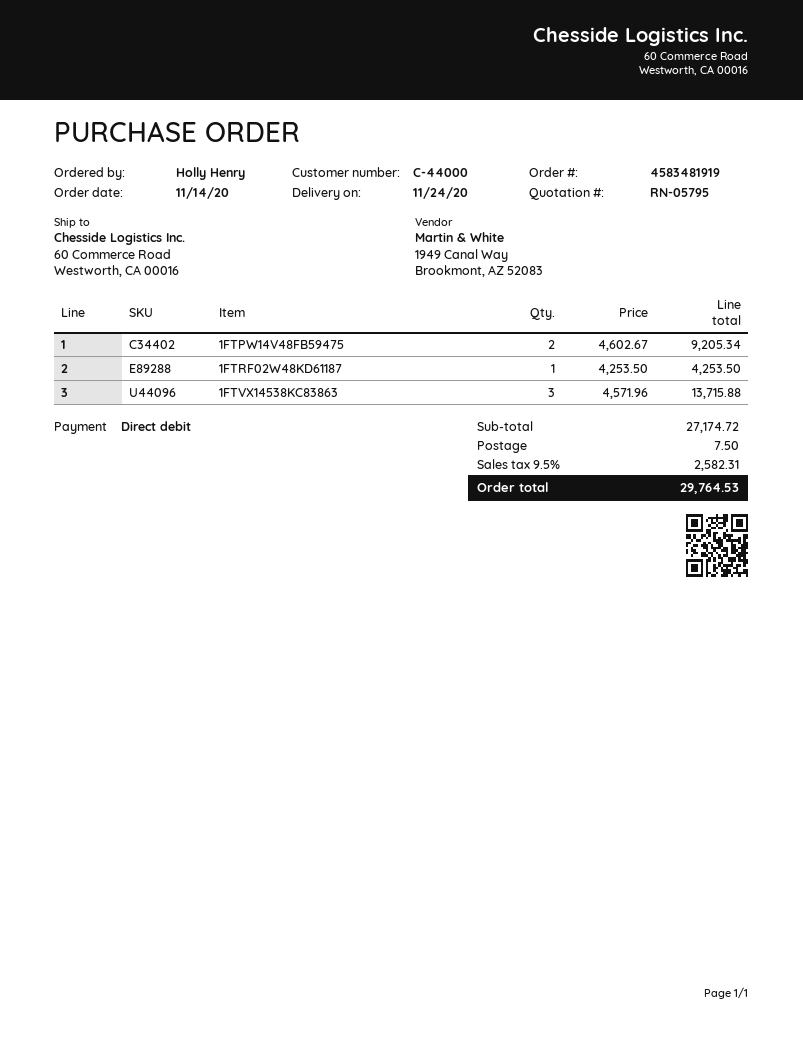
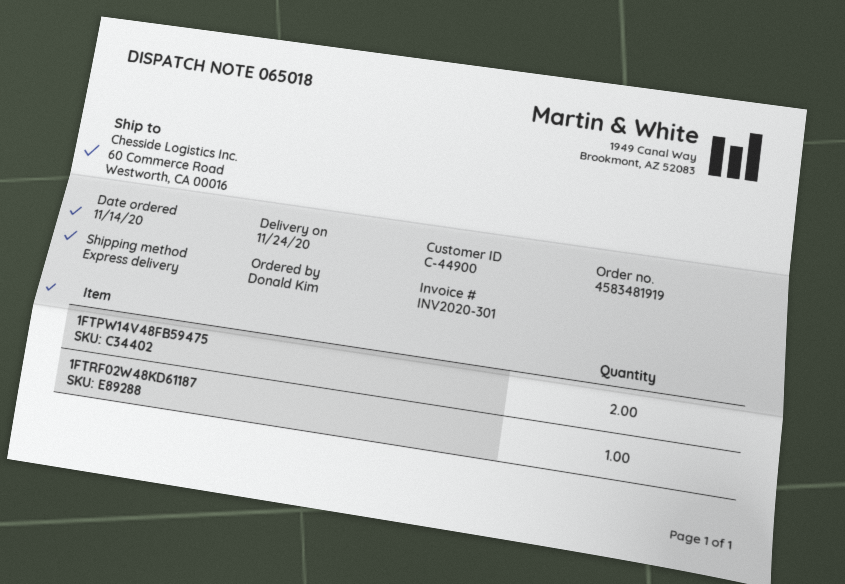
customer number: C-44000 -> C-44900
ordered by: Holly Henry -> Donald Kim
1FTVX14538KC83863: 3 -> none

